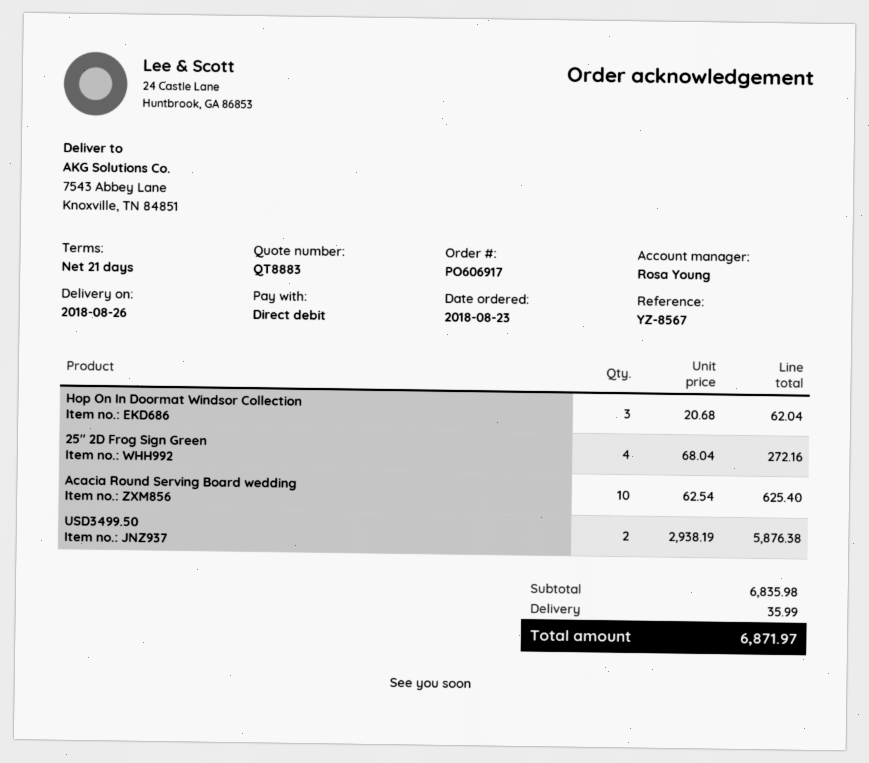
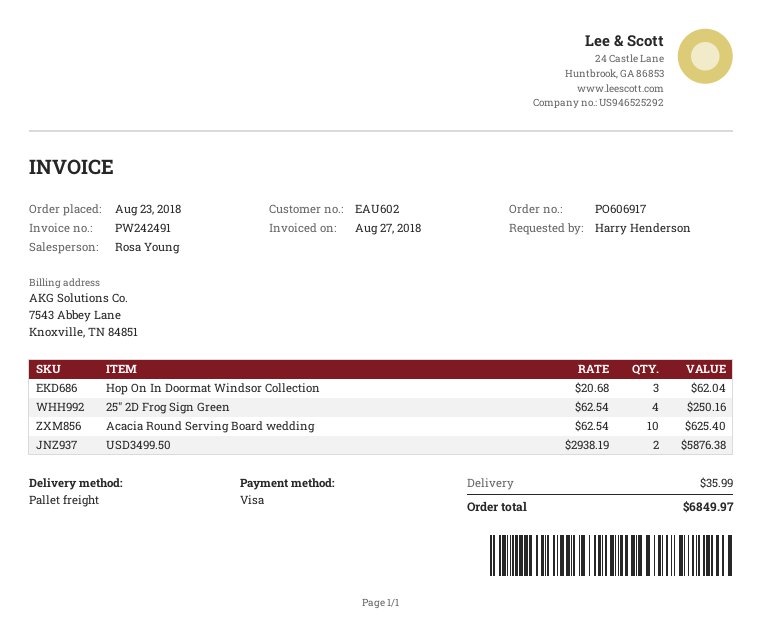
payment method: direct debit -> Visa
25" 2D Frog Sign Green: 4 x 68.04 = 272.16 -> 4 x 62.54 = 250.16
total: 6871.97 -> 6849.97

